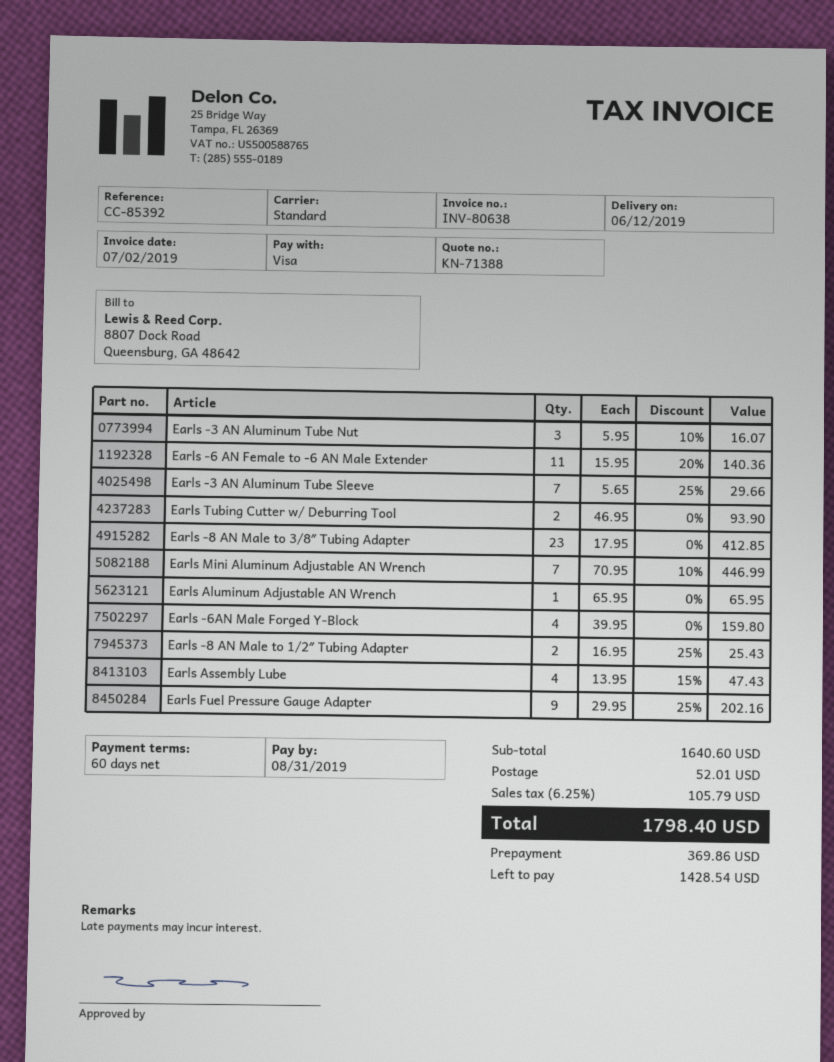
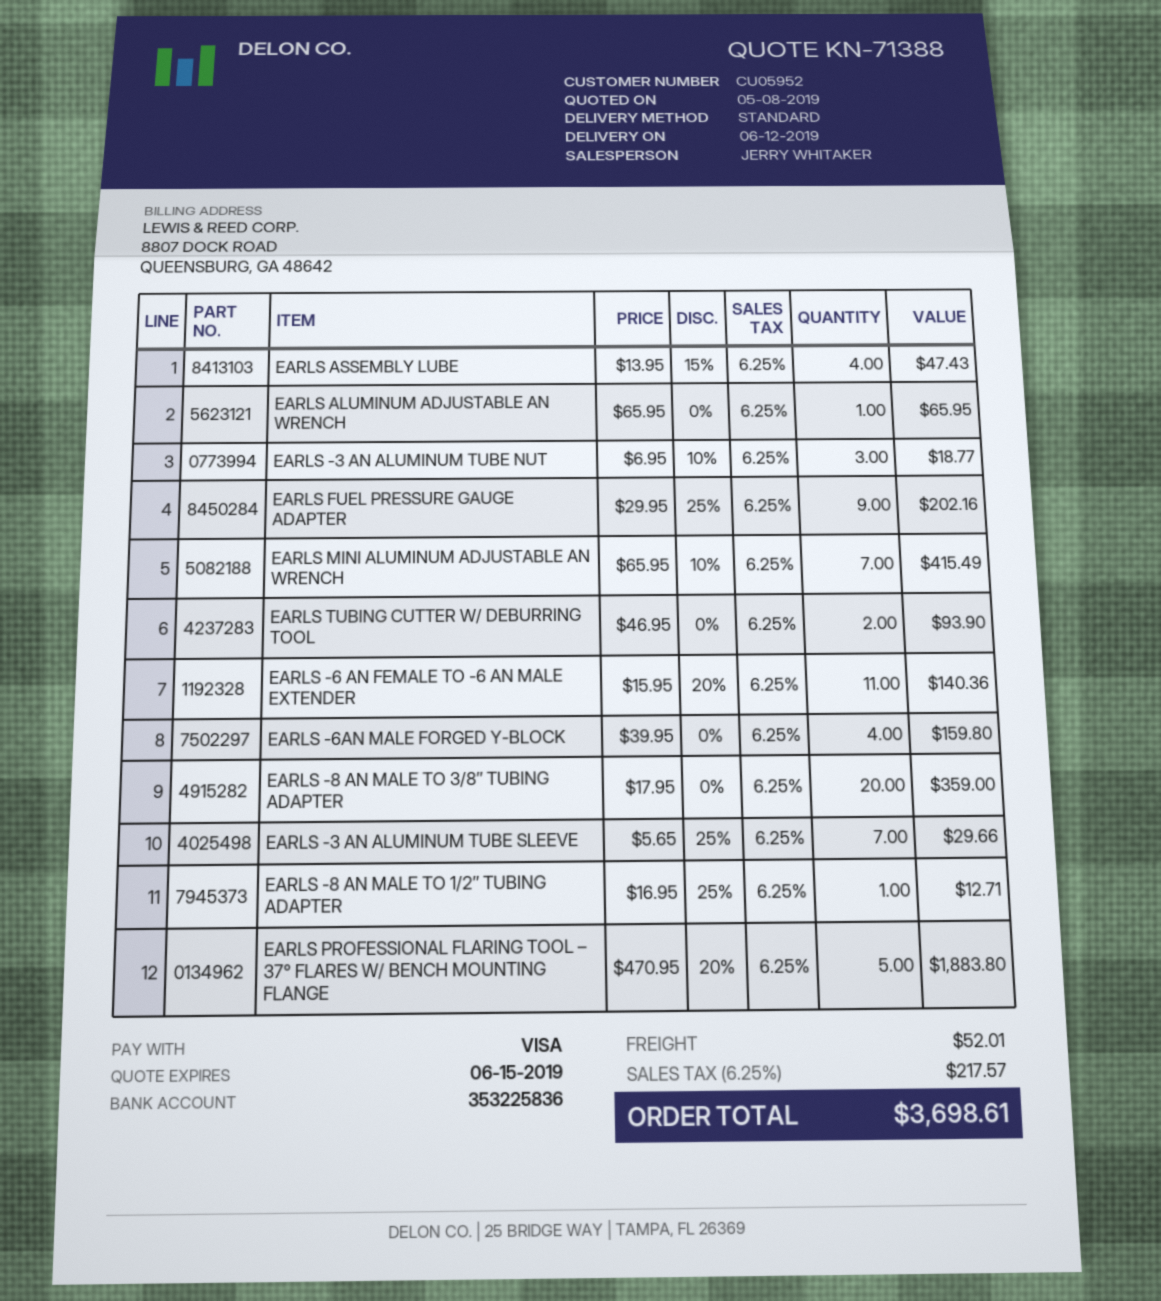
Earls -3 AN Aluminum Tube Nut: 3 x 5.95 - 10% = 16.07 -> 3 x 6.95 - 10% = 18.77
Earls -8 AN Male to 3/8″ Tubing Adapter: 23 x 17.95 = 412.85 -> 20 x 17.95 = 359.00
Earls Mini Aluminum Adjustable AN Wrench: 7 x 70.95 - 10% = 446.99 -> 7 x 65.95 - 10% = 415.49
Earls -8 AN Male to 1/2″ Tubing Adapter: 2 x 16.95 - 25% = 25.43 -> 1 x 16.95 - 25% = 12.71
EARLS PROFESSIONAL FLARING TOOL – 37° FLARES W/ BENCH MOUNTING FLANGE: none -> 5 x 470.95 - 20% = 1883.80
tax: 6.25% = 105.79 -> 6.25% = 217.57
total: 1798.40 -> 3698.61

